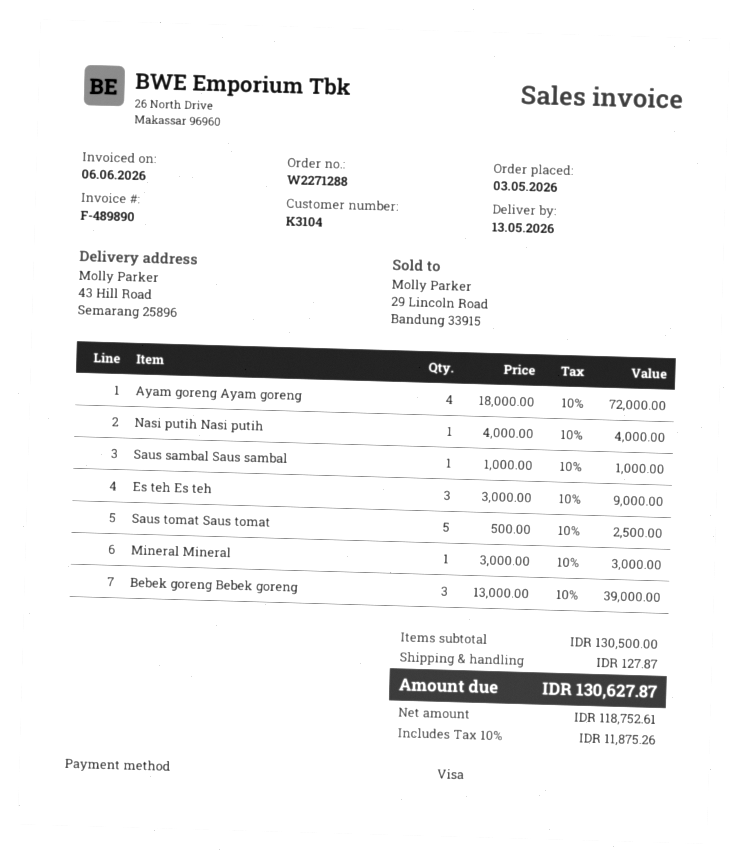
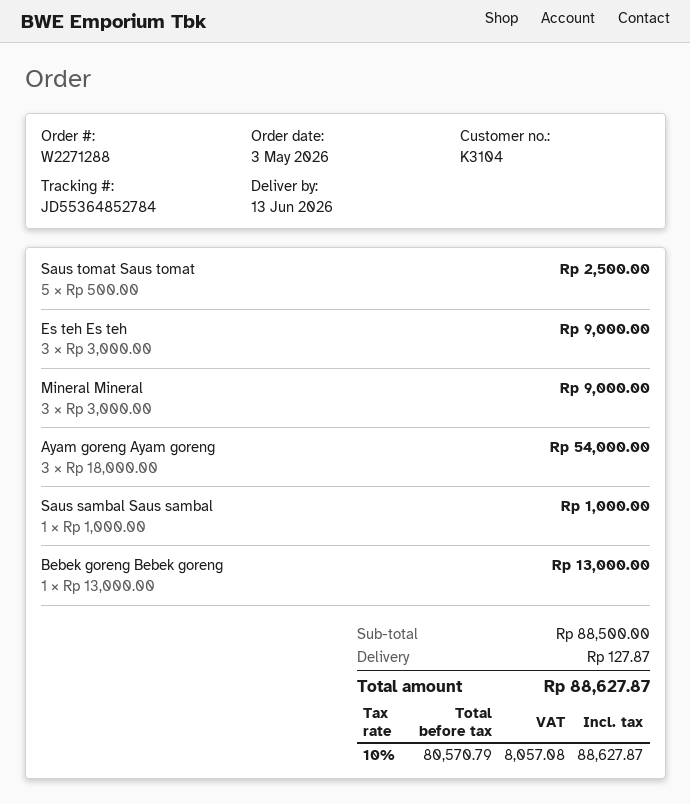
delivery date: 2026-05-13 -> 2026-06-13
Ayam goreng Ayam goreng: 4 x 18000.00 = 72000.00 -> 3 x 18000.00 = 54000.00
Nasi putih Nasi putih: 1 x 4000.00 = 4000.00 -> none
Mineral Mineral: 1 x 3000.00 = 3000.00 -> 3 x 3000.00 = 9000.00
Bebek goreng Bebek goreng: 3 x 13000.00 = 39000.00 -> 1 x 13000.00 = 13000.00
subtotal: 130500.00 -> 88500.00
net: 118752.61 -> 80570.79
tax: 10% = 11875.26 -> 10% = 8057.08
total: 130627.87 -> 88627.87

